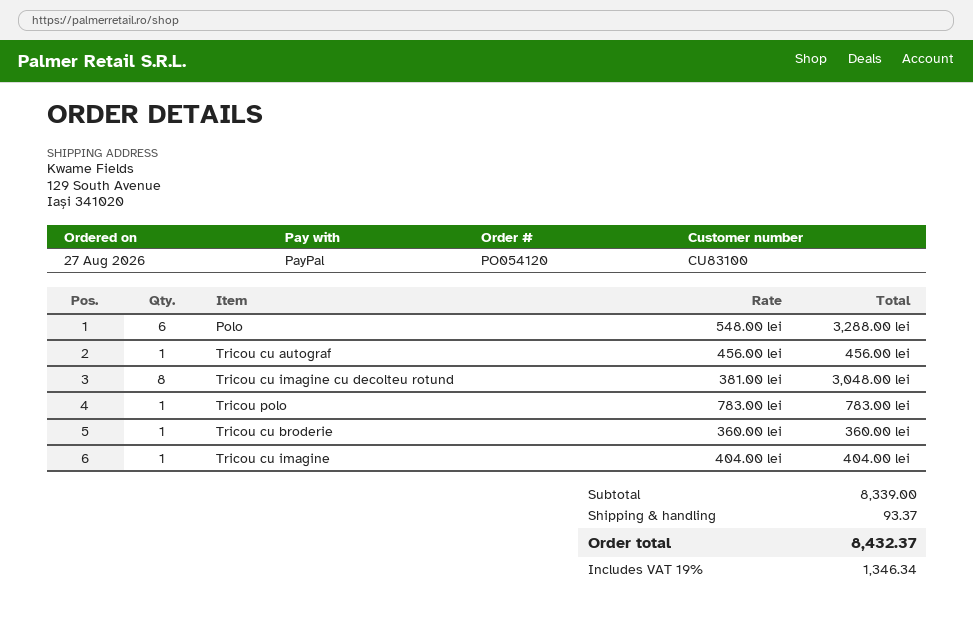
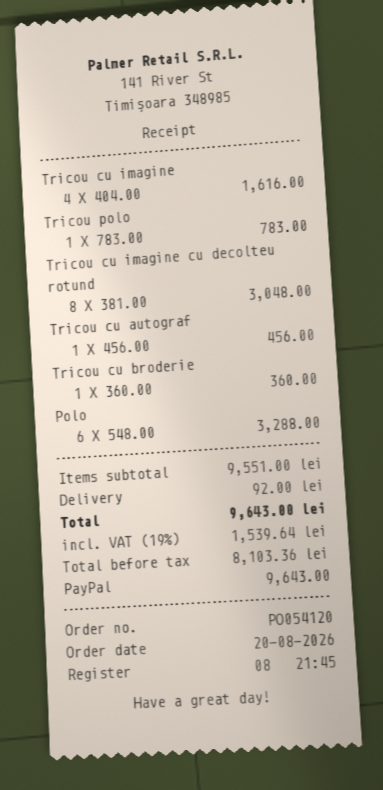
order date: 2026-08-27 -> 2026-08-20
Tricou cu imagine: 1 x 404.00 = 404.00 -> 4 x 404.00 = 1616.00
subtotal: 8339.00 -> 9551.00
shipping: 93.37 -> 92.00
tax: 19% = 1346.34 -> 19% = 1539.64
total: 8432.37 -> 9643.00

